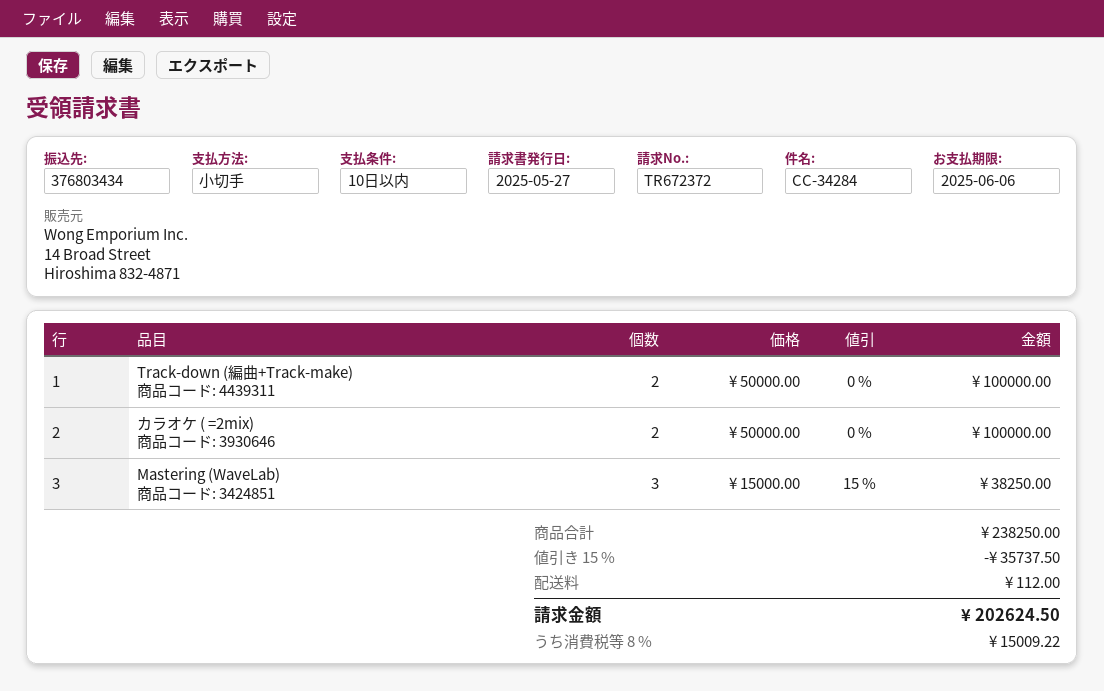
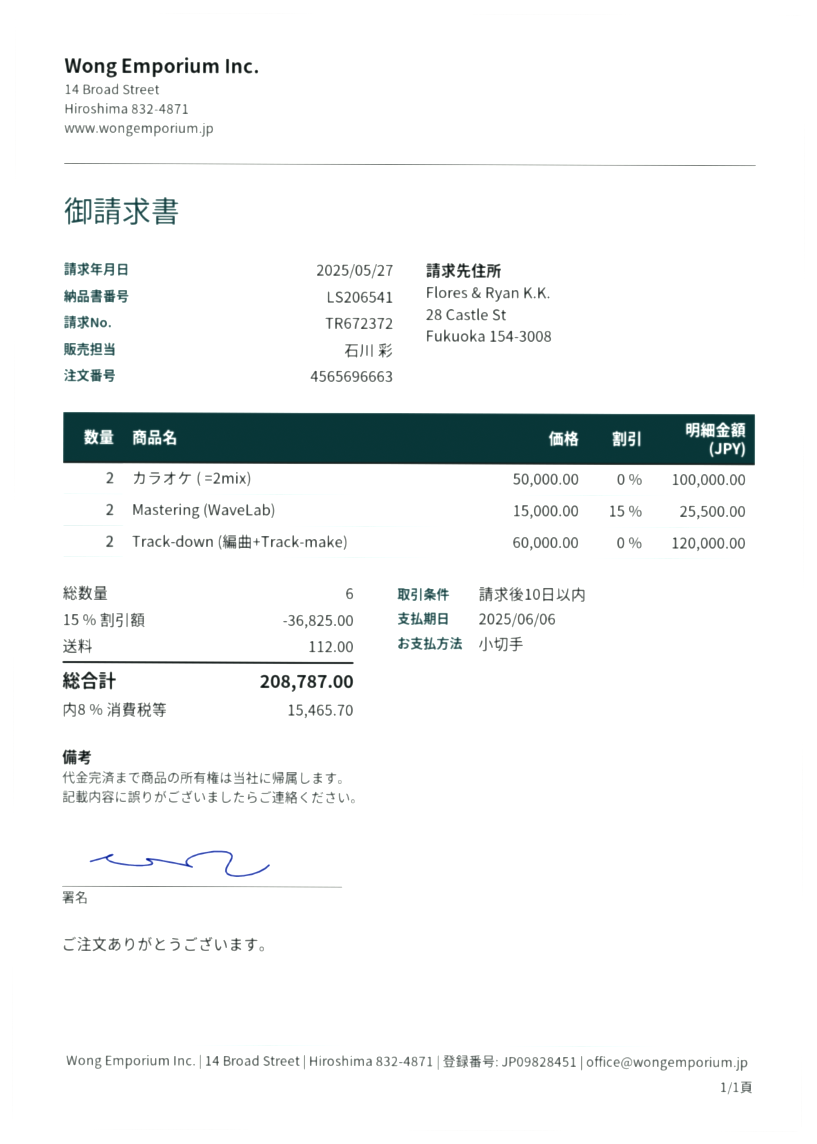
Track-down (編曲+Track-make): 2 x 50000.00 = 100000.00 -> 2 x 60000.00 = 120000.00
Mastering (WaveLab): 3 x 15000.00 - 15% = 38250.00 -> 2 x 15000.00 - 15% = 25500.00
discount: 15% = 35737.50 -> 15% = 36825.00
tax: 8% = 15009.22 -> 8% = 15465.70
total: 202624.50 -> 208787.00

